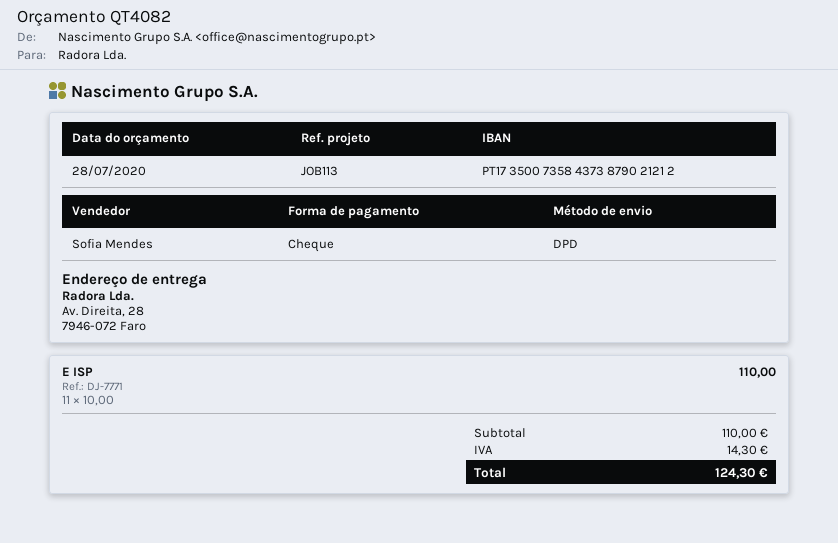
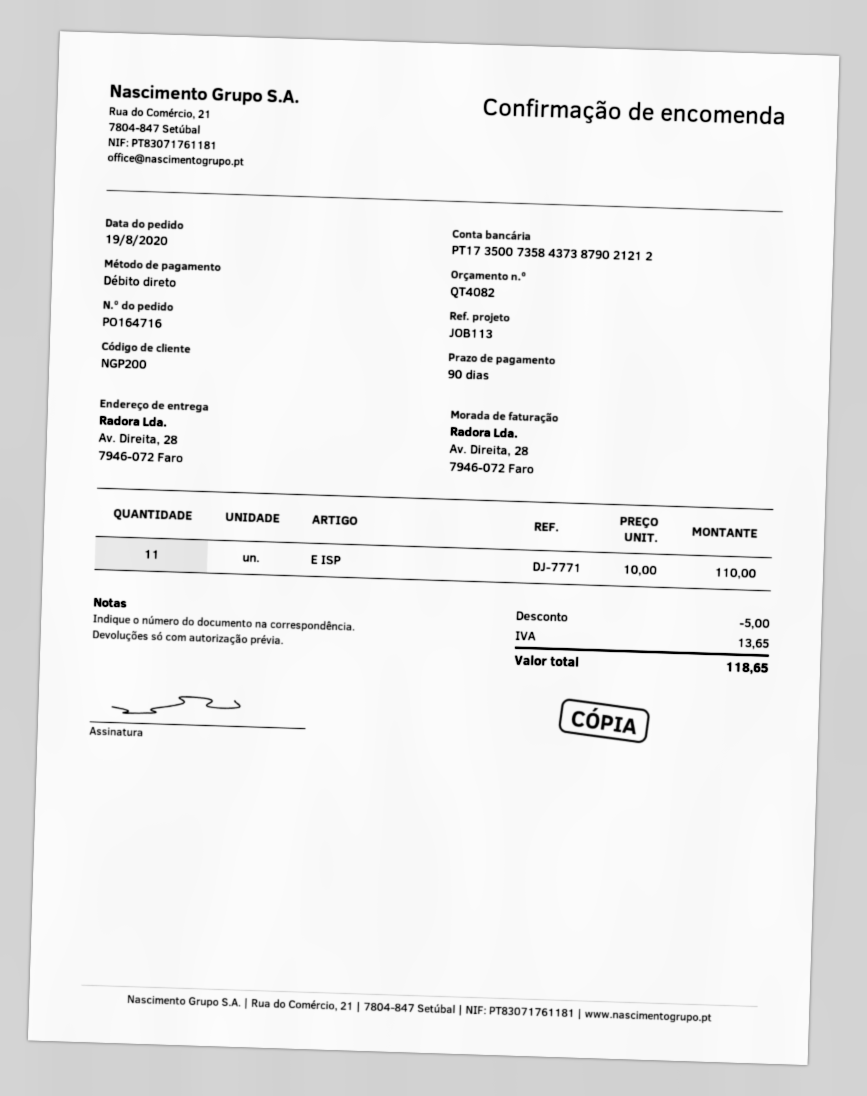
payment method: cheque -> direct debit
discount: none -> 5.00
tax: 14.30 -> 13.65
total: 124.30 -> 118.65

